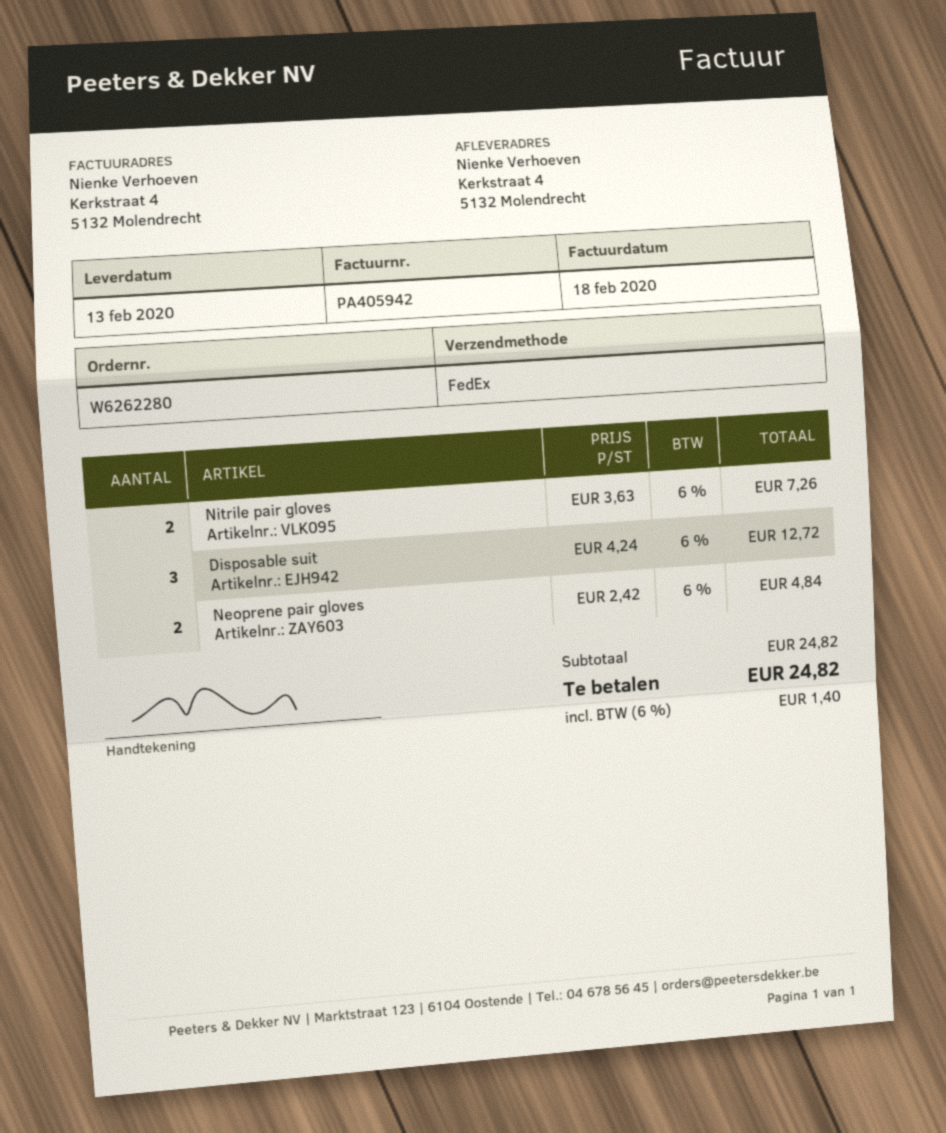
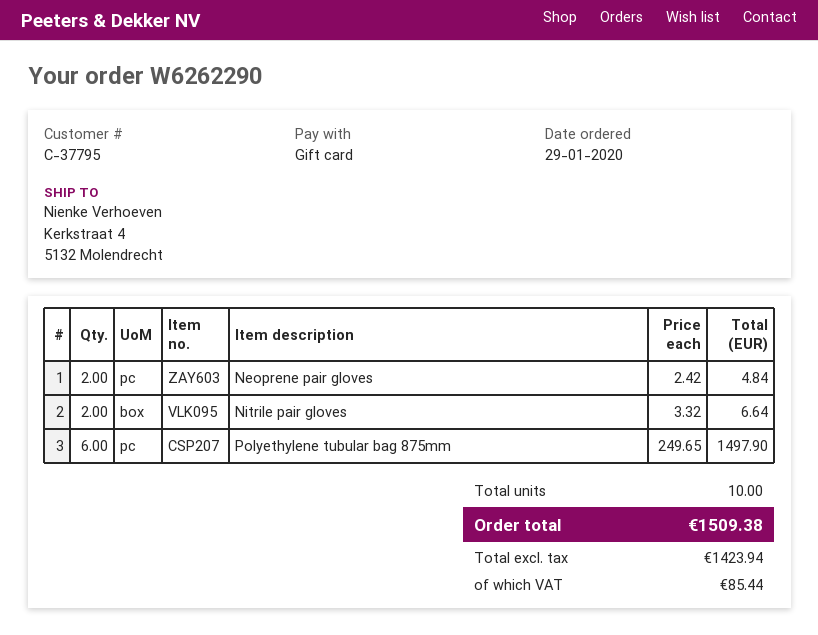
order number: W6262280 -> W6262290
Nitrile pair gloves: 2 x 3.63 = 7.26 -> 2 x 3.32 = 6.64
Disposable suit: 3 x 4.24 = 12.72 -> none
Polyethylene tubular bag 875mm: none -> 6 x 249.65 = 1497.90
tax: 1.40 -> 85.44
total: 24.82 -> 1509.38

